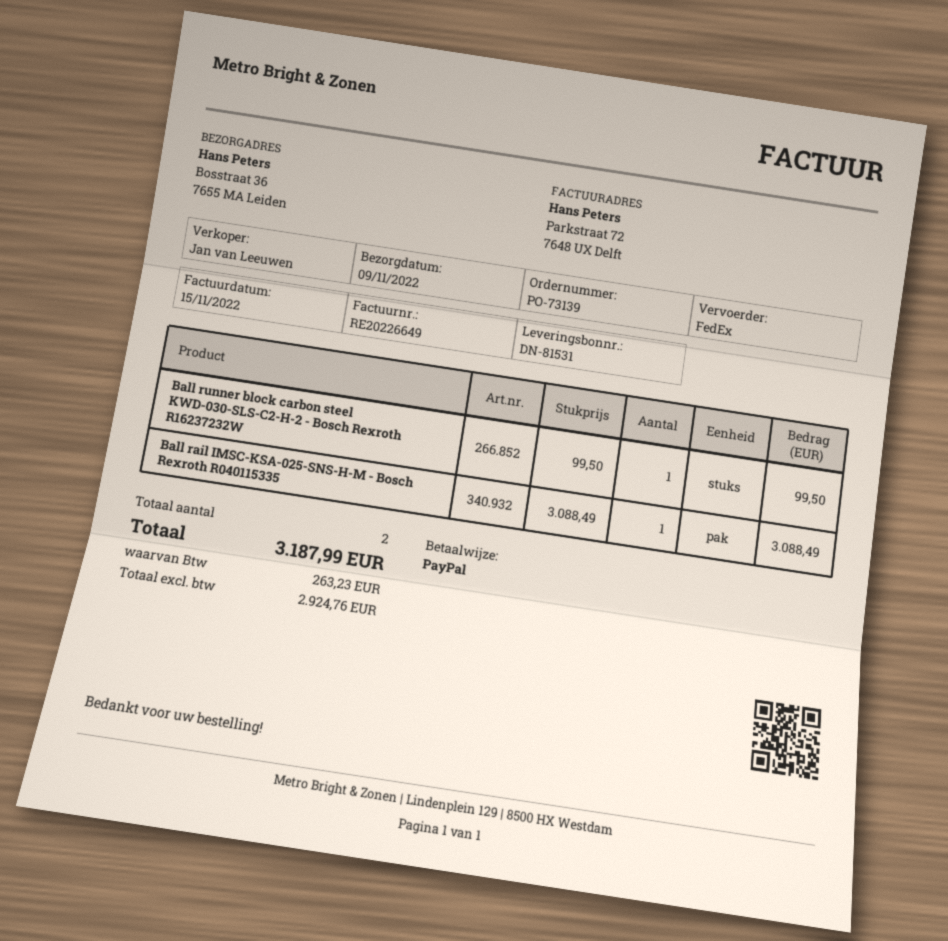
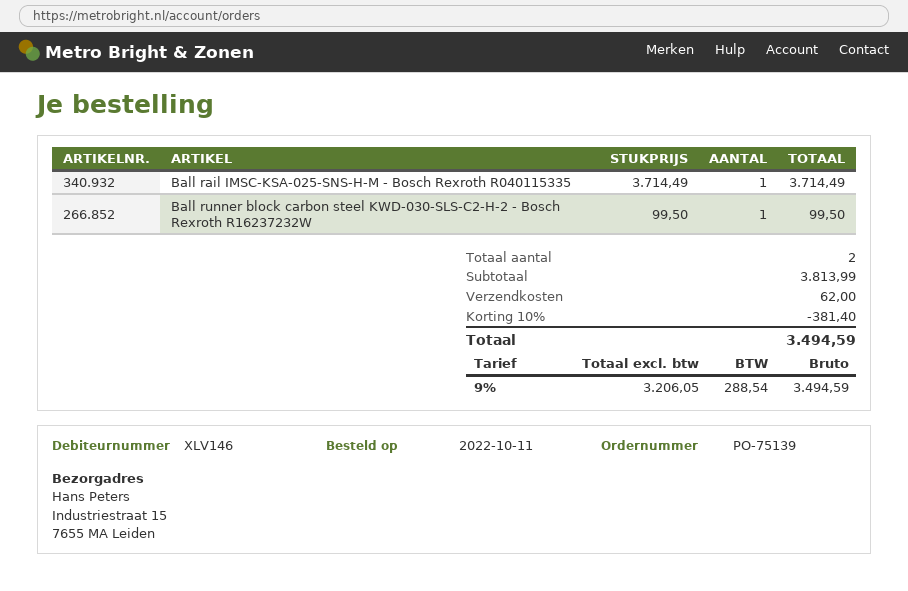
order number: PO-73139 -> PO-75139
ship to: Bosstraat 36, 7655 MA Leiden -> Industriestraat 15, 7655 MA Leiden
Ball rail IMSC-KSA-025-SNS-H-M - Bosch Rexroth R040115335: 1 x 3088.49 = 3088.49 -> 1 x 3714.49 = 3714.49
discount: none -> 10% = 381.40
shipping: none -> 62.00
net: 2924.76 -> 3206.05
tax: 263.23 -> 288.54
total: 3187.99 -> 3494.59

